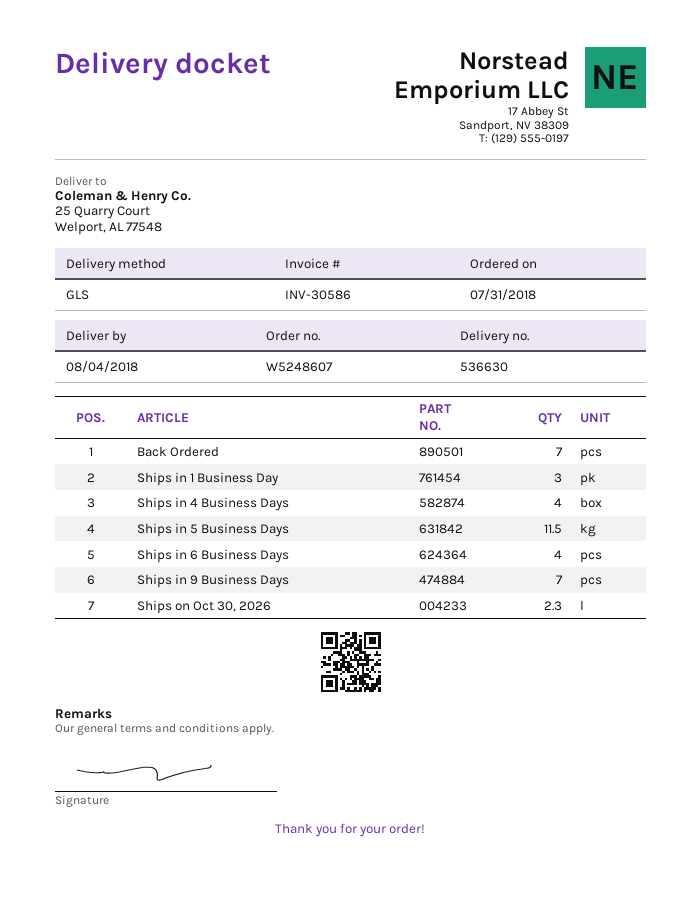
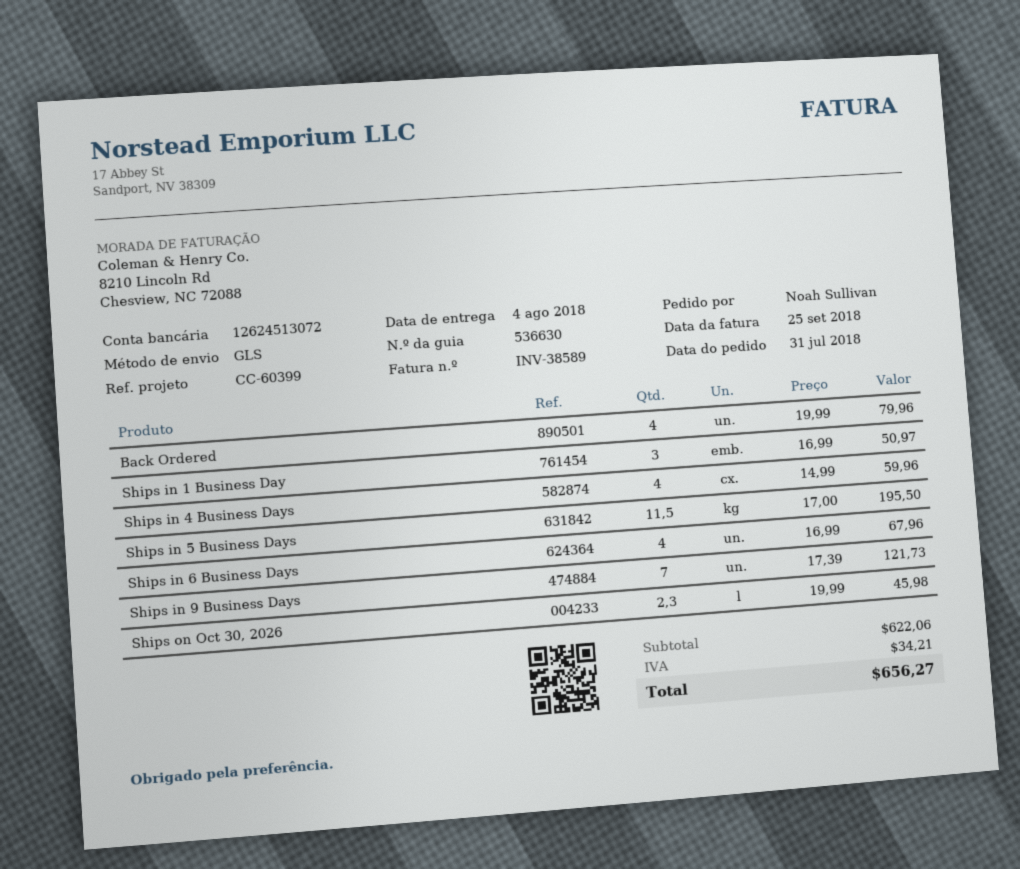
invoice number: INV-30586 -> INV-38589
Back Ordered: 7 -> 4

